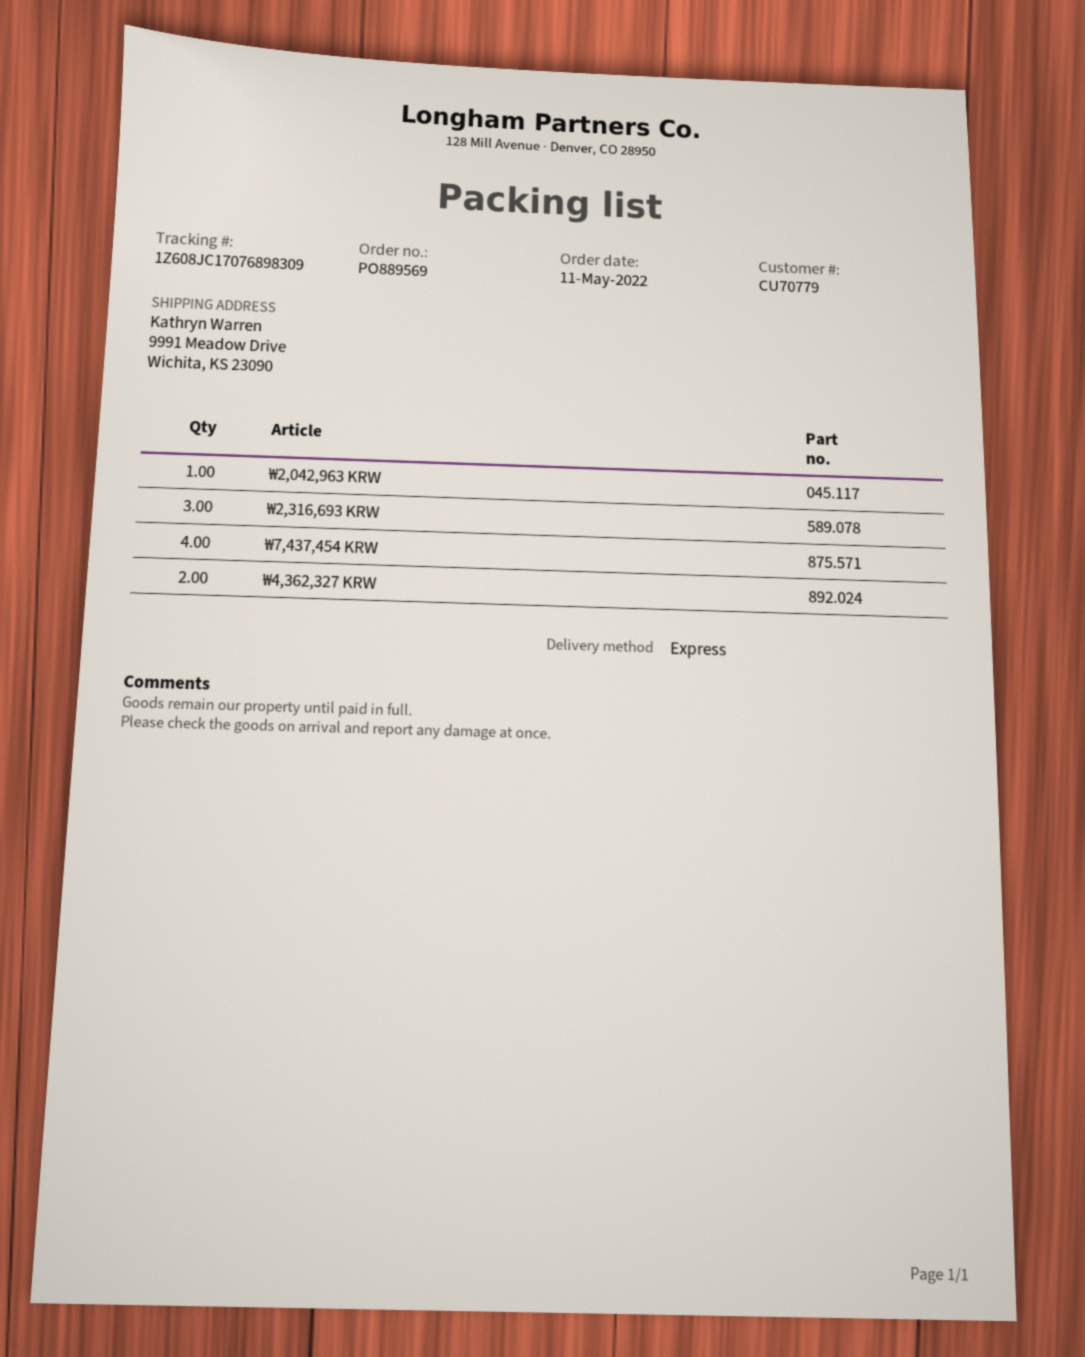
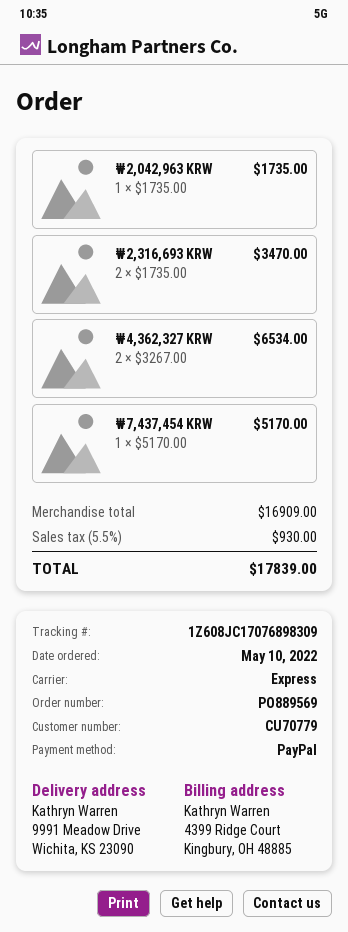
order date: 2022-05-11 -> 2022-05-10
₩2,316,693 KRW: 3 -> 2
₩7,437,454 KRW: 4 -> 1

